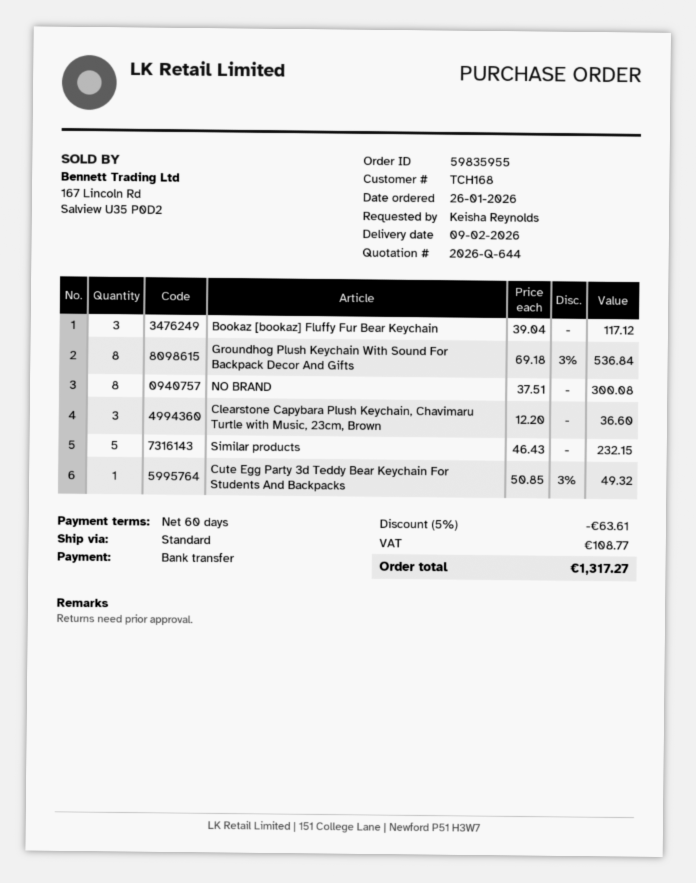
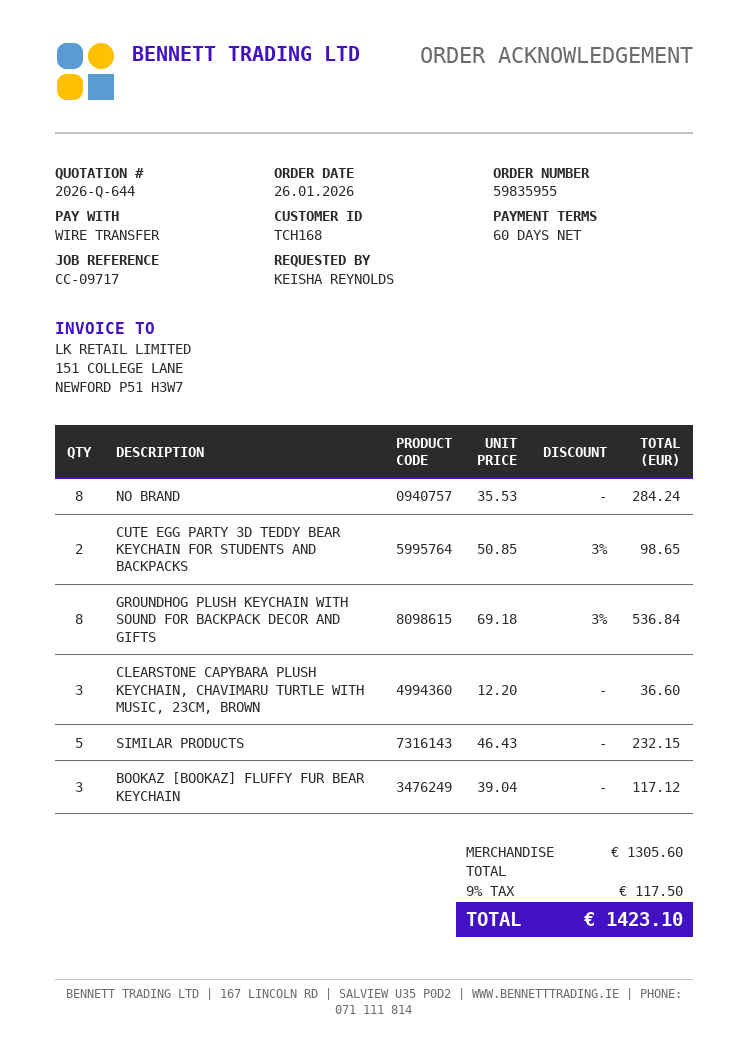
NO BRAND: 8 x 37.51 = 300.08 -> 8 x 35.53 = 284.24
Cute Egg Party 3d Teddy Bear Keychain For Students And Backpacks: 1 x 50.85 - 3% = 49.32 -> 2 x 50.85 - 3% = 98.65
discount: 5% = 63.61 -> none
tax: 108.77 -> 117.50
total: 1317.27 -> 1423.10

